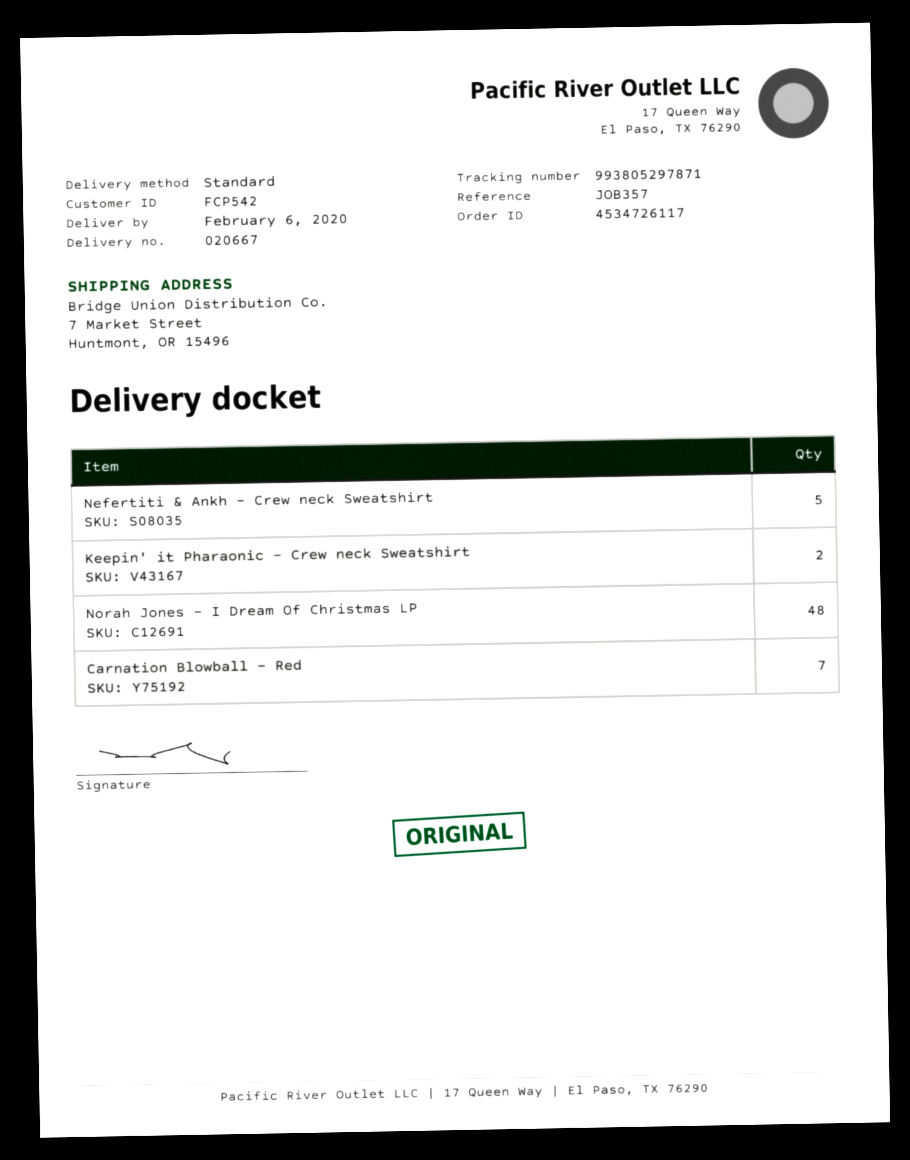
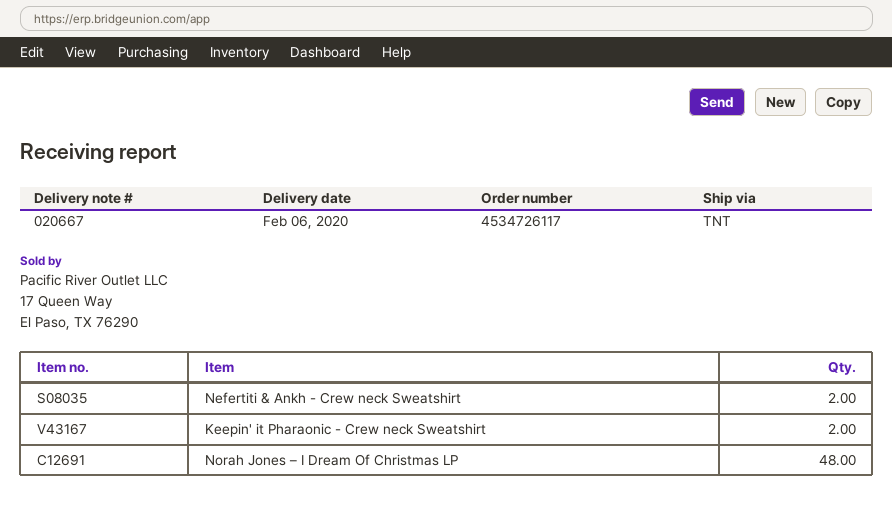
shipping method: standard -> TNT
Nefertiti & Ankh - Crew neck Sweatshirt: 5 -> 2
Carnation Blowball - Red: 7 -> none

